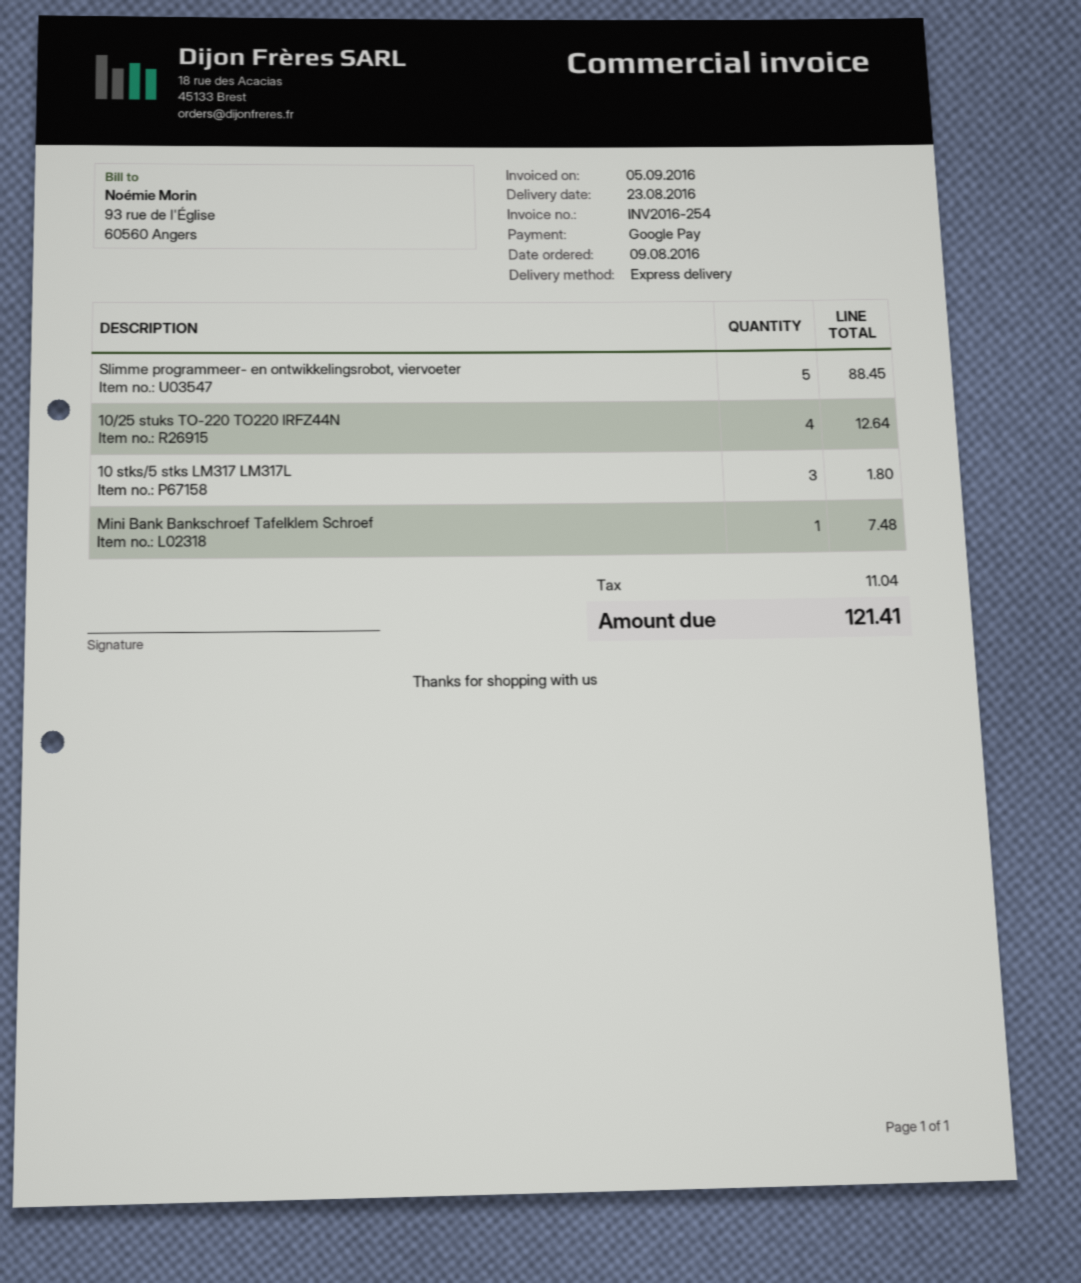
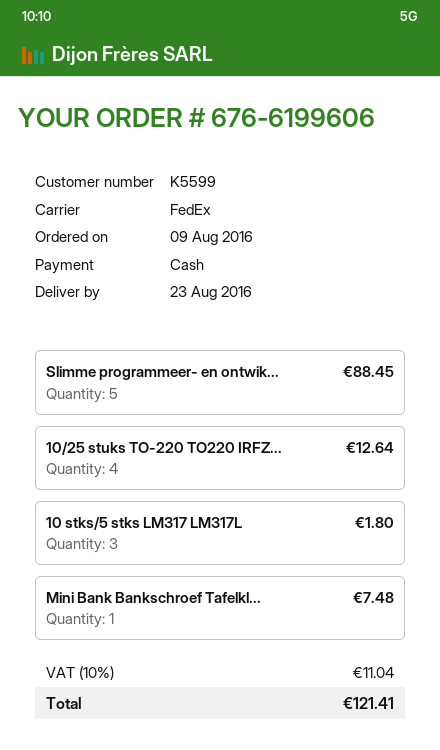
payment method: Google Pay -> cash
shipping method: express -> FedEx

